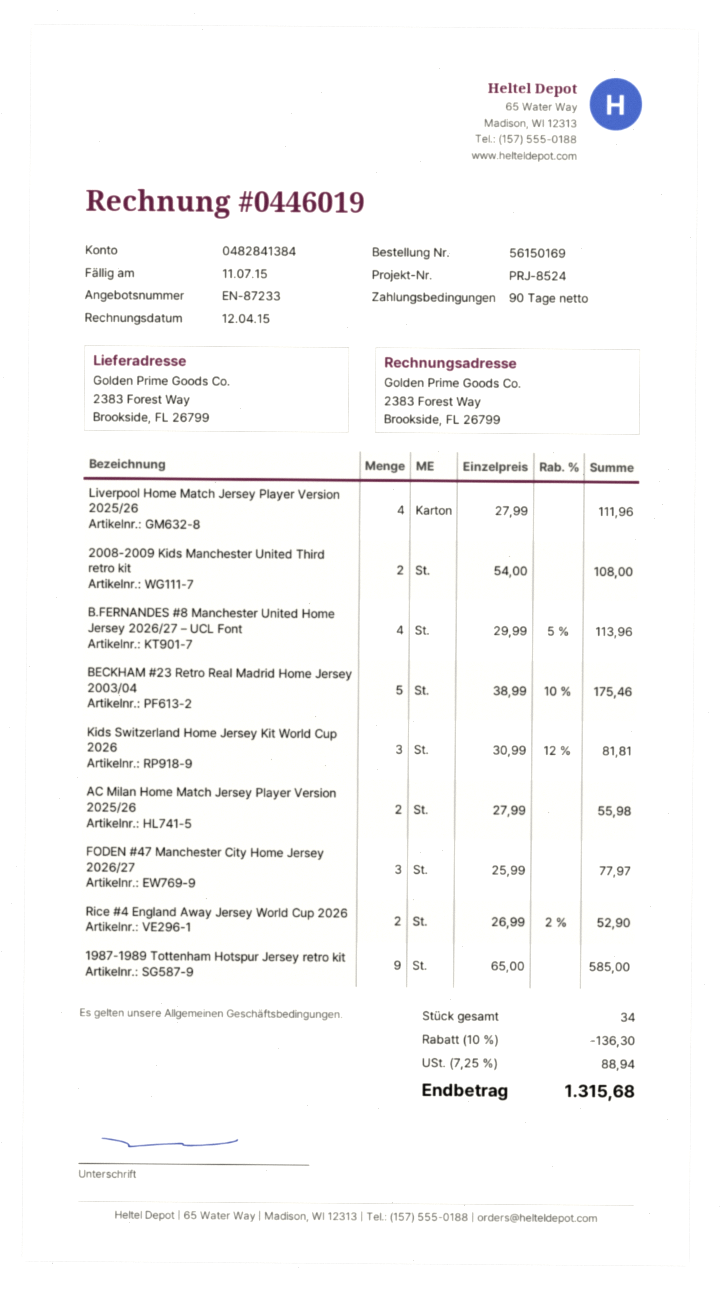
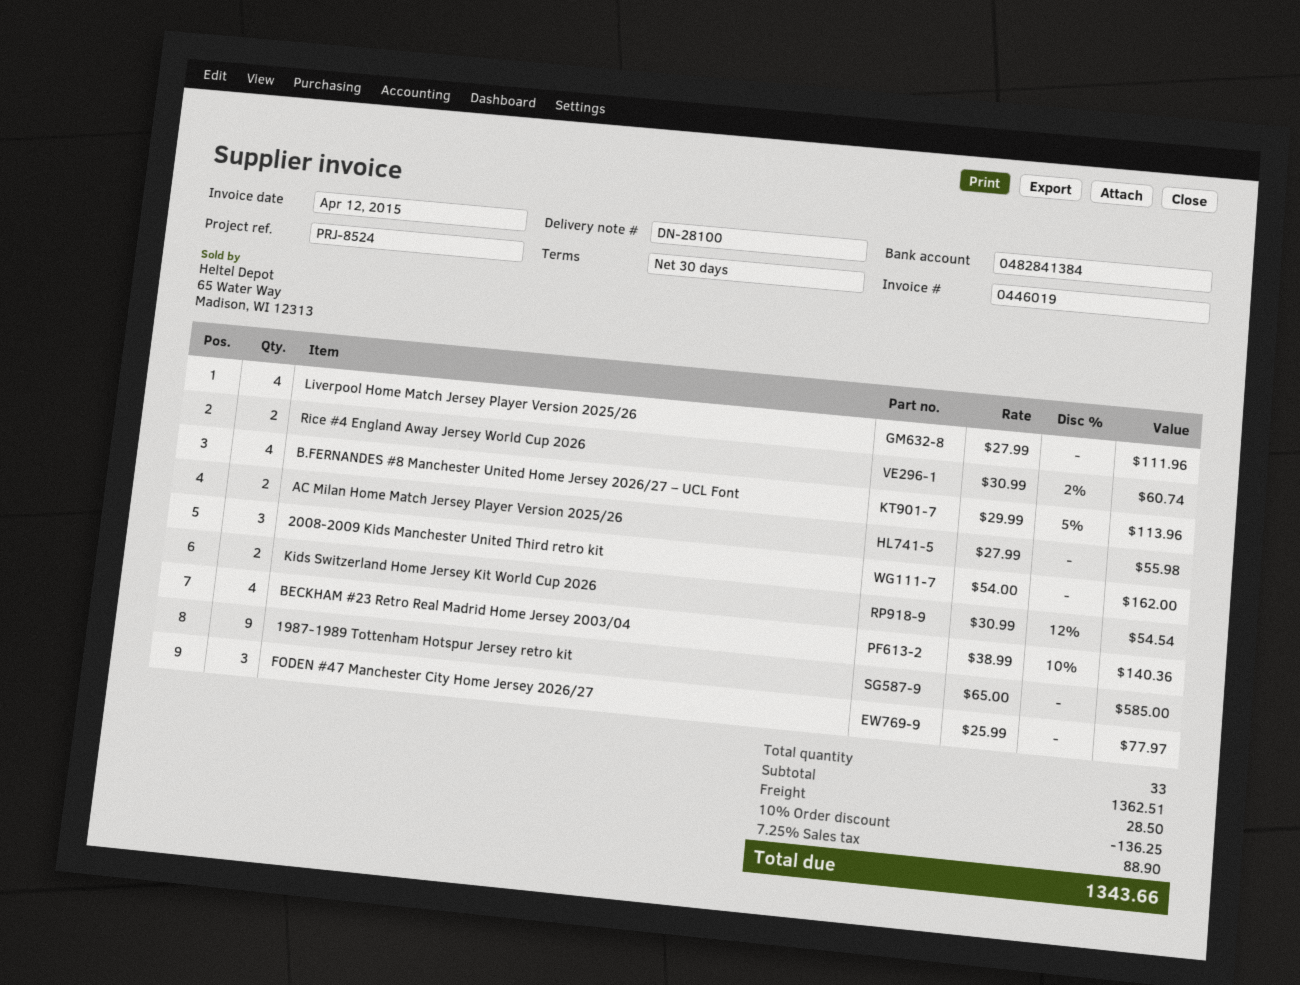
payment terms: 90 days -> 30 days
2008-2009 Kids Manchester United Third retro kit: 2 x 54.00 = 108.00 -> 3 x 54.00 = 162.00
BECKHAM #23 Retro Real Madrid Home Jersey 2003/04: 5 x 38.99 - 10% = 175.46 -> 4 x 38.99 - 10% = 140.36
Kids Switzerland Home Jersey Kit World Cup 2026: 3 x 30.99 - 12% = 81.81 -> 2 x 30.99 - 12% = 54.54
Rice #4 England Away Jersey World Cup 2026: 2 x 26.99 - 2% = 52.90 -> 2 x 30.99 - 2% = 60.74
total quantity: 34 -> 33
discount: 10% = 136.30 -> 10% = 136.25
shipping: none -> 28.50
tax: 7.25% = 88.94 -> 7.25% = 88.90
total: 1315.68 -> 1343.66

